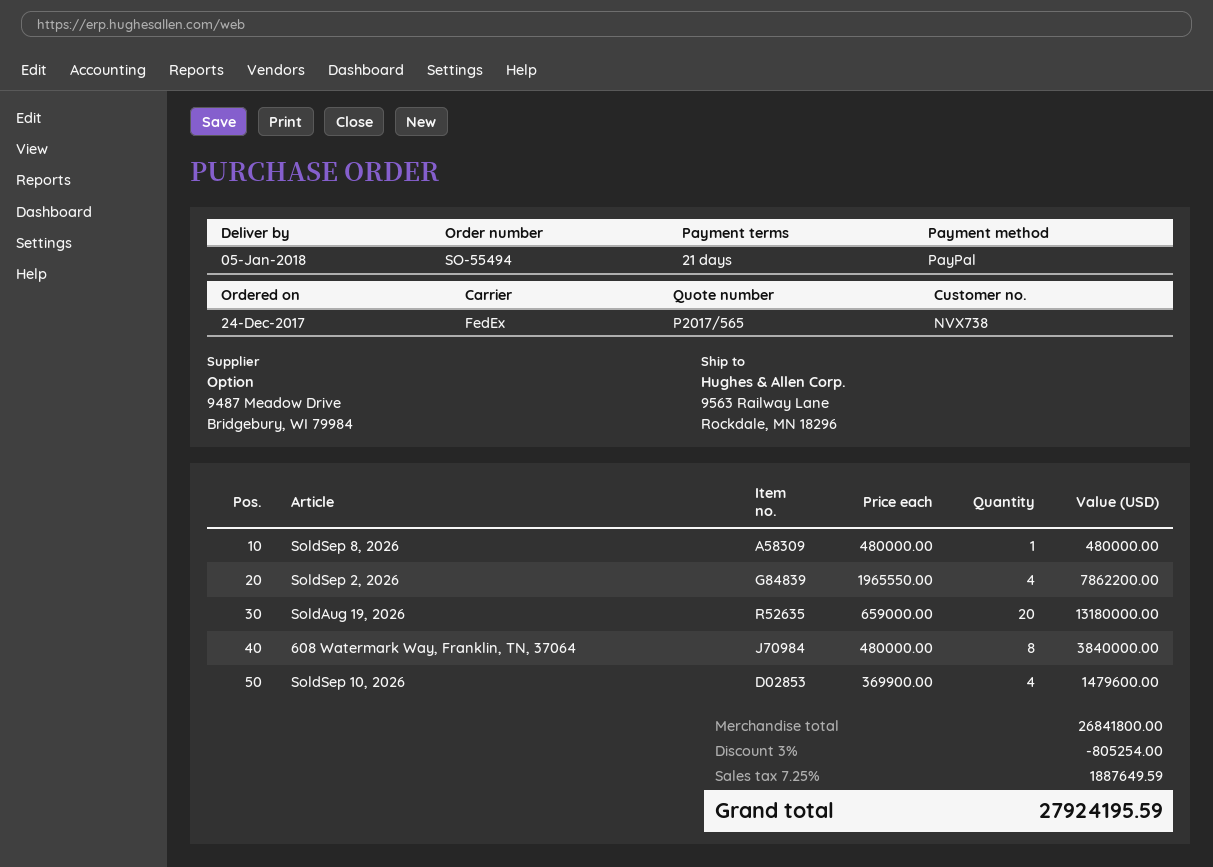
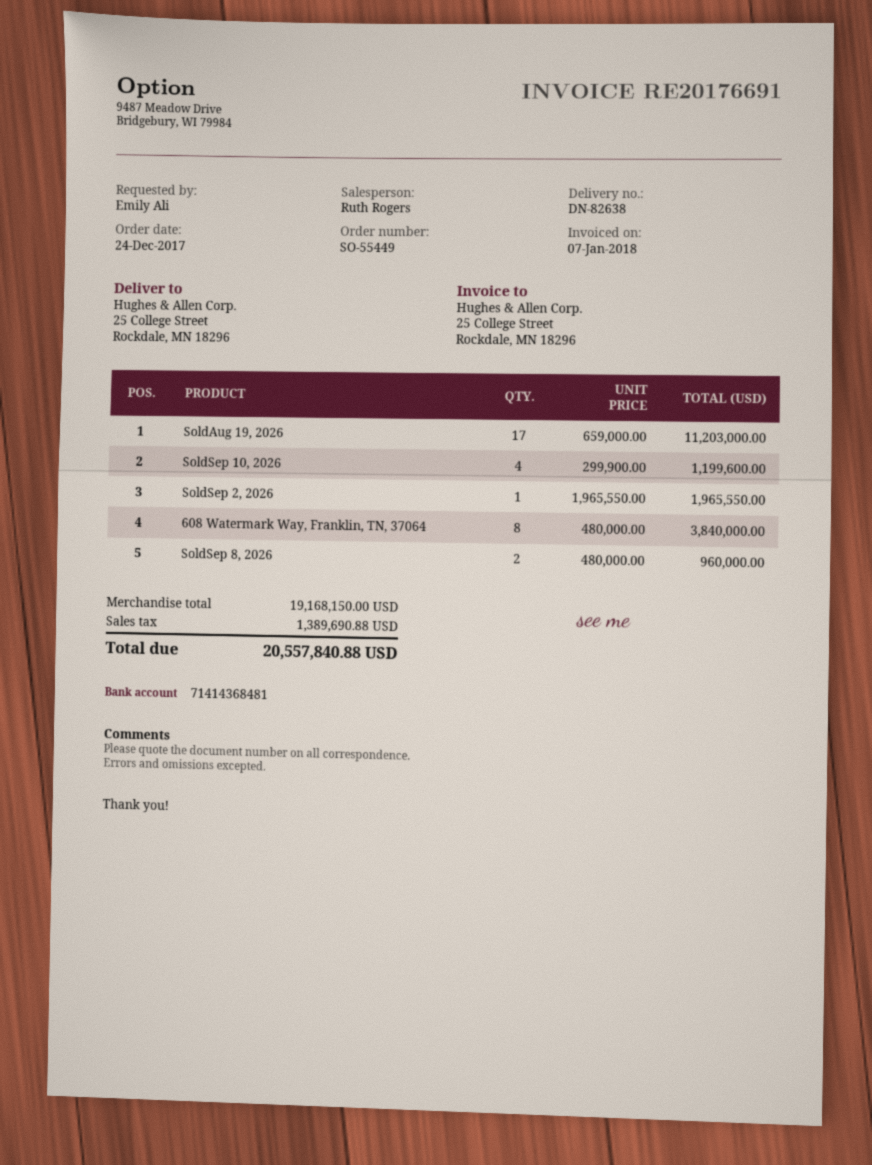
order number: SO-55494 -> SO-55449
ship to: 9563 Railway Lane, Rockdale, MN 18296 -> 25 College Street, Rockdale, MN 18296
SoldSep 8, 2026: 1 x 480000.00 = 480000.00 -> 2 x 480000.00 = 960000.00
SoldSep 2, 2026: 4 x 1965550.00 = 7862200.00 -> 1 x 1965550.00 = 1965550.00
SoldAug 19, 2026: 20 x 659000.00 = 13180000.00 -> 17 x 659000.00 = 11203000.00
SoldSep 10, 2026: 4 x 369900.00 = 1479600.00 -> 4 x 299900.00 = 1199600.00
subtotal: 26841800.00 -> 19168150.00
discount: 3% = 805254.00 -> none
tax: 1887649.59 -> 1389690.88
total: 27924195.59 -> 20557840.88

